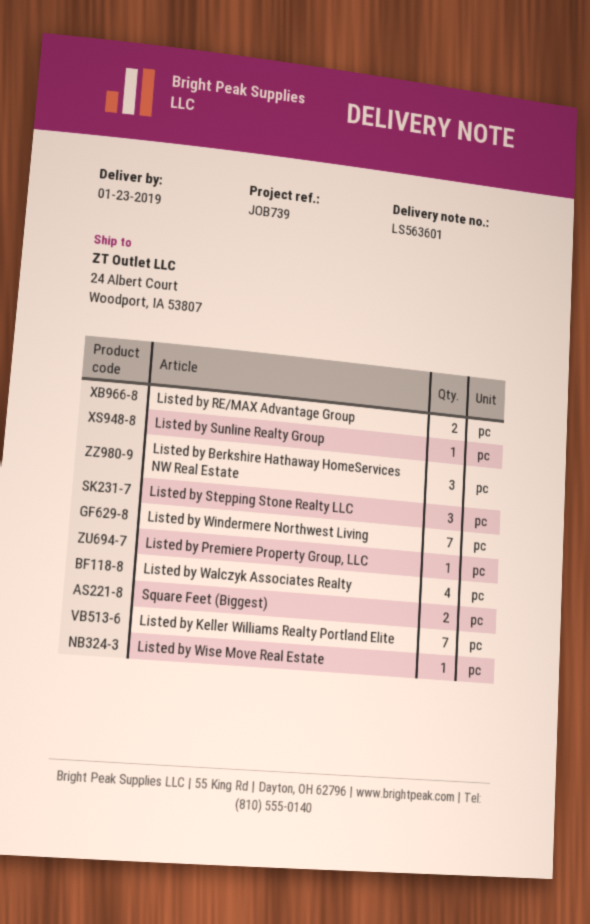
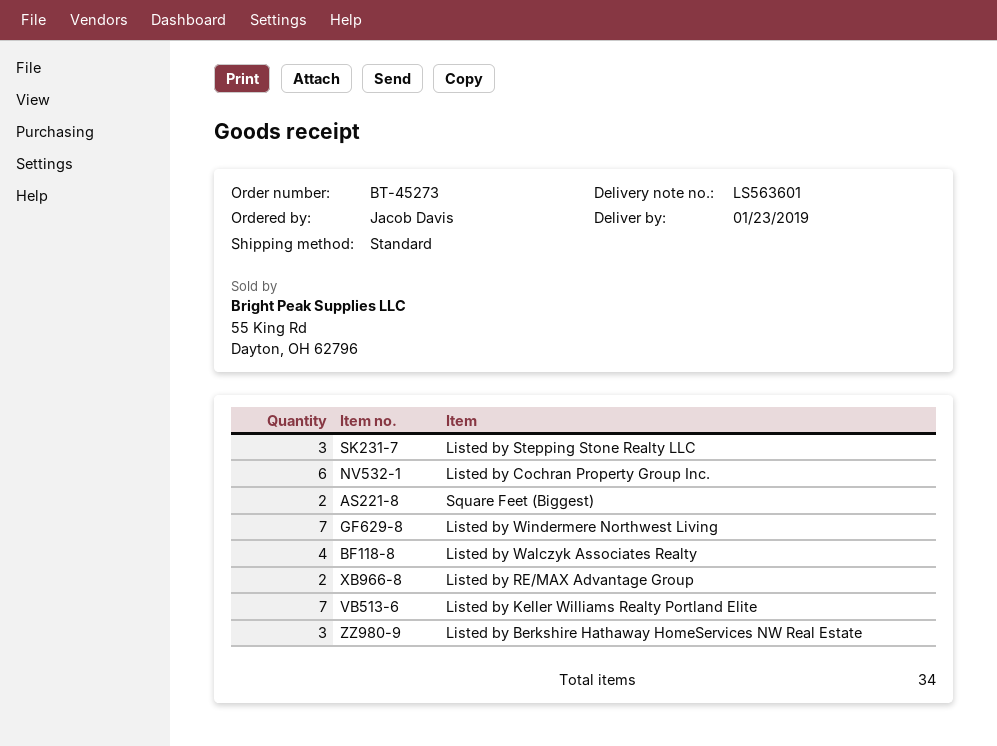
Listed by Sunline Realty Group: 1 -> none
Listed by Premiere Property Group, LLC: 1 -> none
Listed by Wise Move Real Estate: 1 -> none
Listed by Cochran Property Group Inc.: none -> 6

